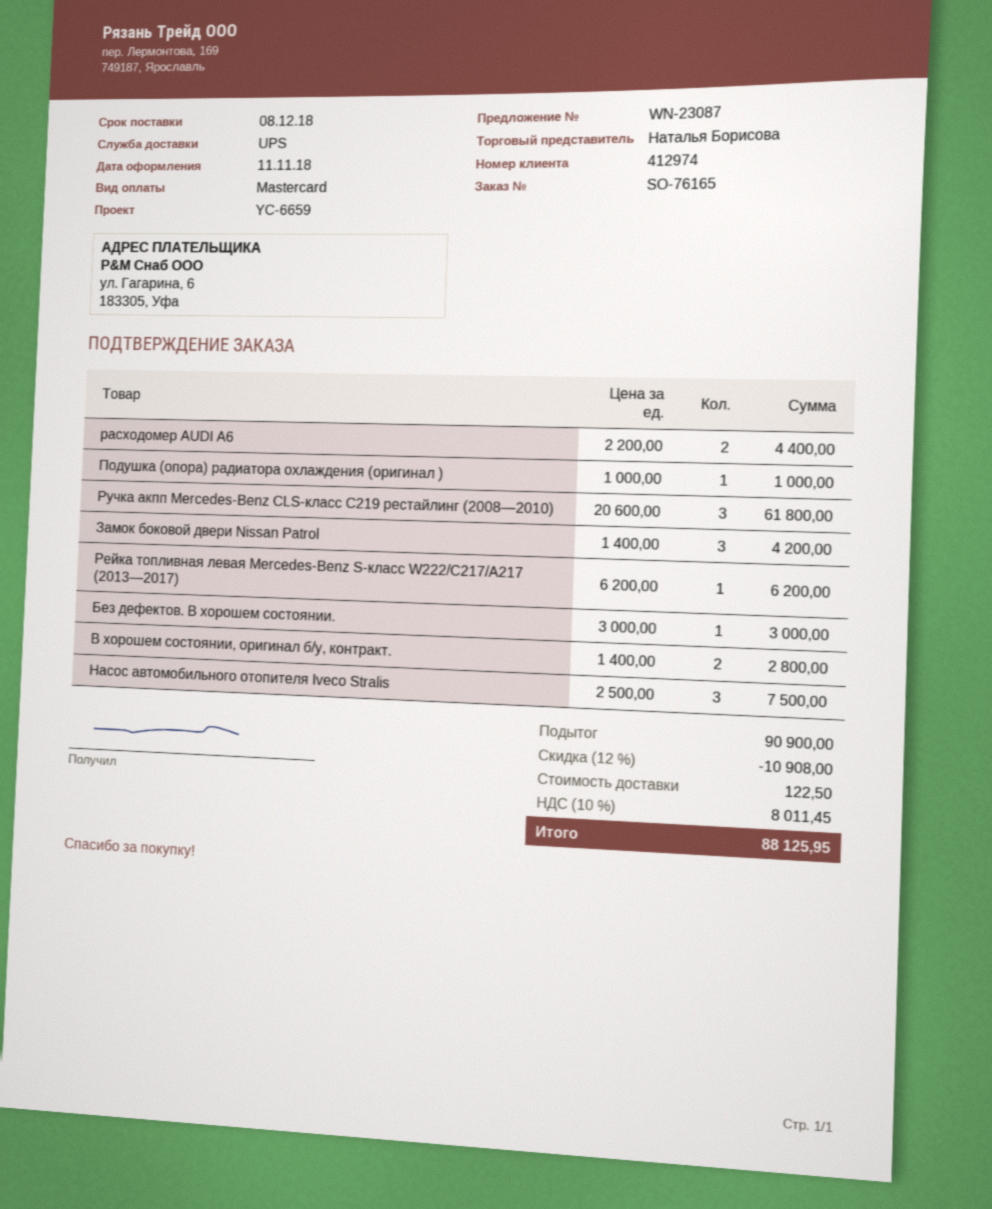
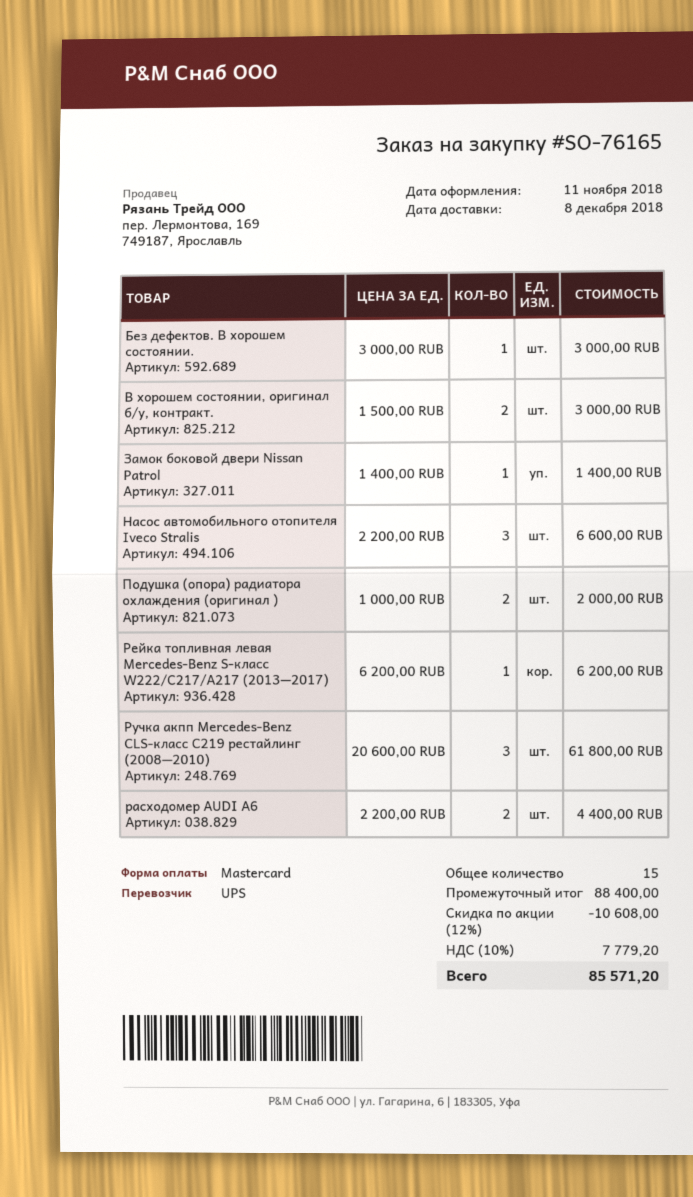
Подушка (опора) радиатора охлаждения (оригинал ): 1 x 1000.00 = 1000.00 -> 2 x 1000.00 = 2000.00
Замок боковой двери Nissan Patrol: 3 x 1400.00 = 4200.00 -> 1 x 1400.00 = 1400.00
В хорошем состоянии, оригинал б/у, контракт.: 2 x 1400.00 = 2800.00 -> 2 x 1500.00 = 3000.00
Насос автомобильного отопителя Iveco Stralis: 3 x 2500.00 = 7500.00 -> 3 x 2200.00 = 6600.00
subtotal: 90900.00 -> 88400.00
discount: 12% = 10908.00 -> 12% = 10608.00
shipping: 122.50 -> none
tax: 10% = 8011.45 -> 10% = 7779.20
total: 88125.95 -> 85571.20

